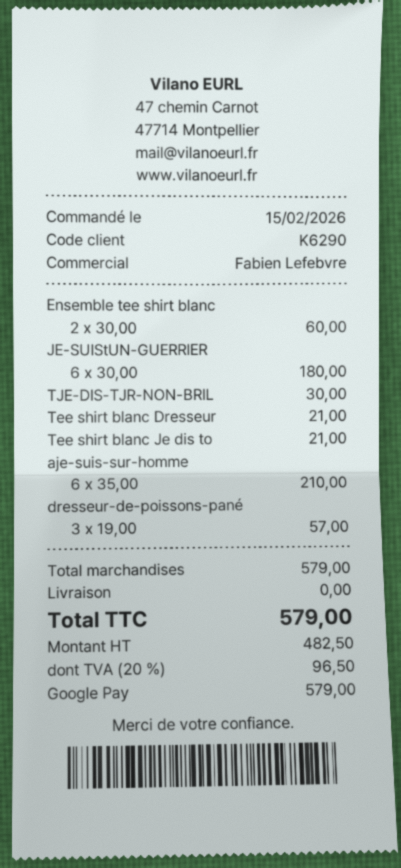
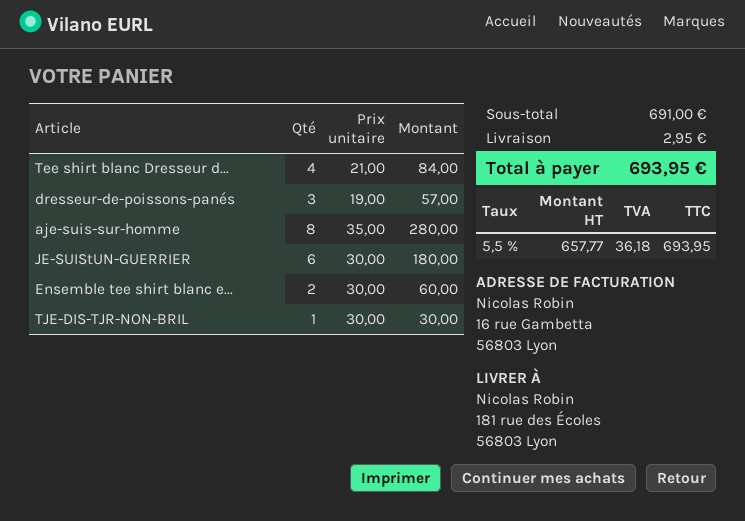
Tee shirt blanc Dresseur: 1 x 21.00 = 21.00 -> 4 x 21.00 = 84.00
Tee shirt blanc Je dis to: 1 x 21.00 = 21.00 -> none
aje-suis-sur-homme: 6 x 35.00 = 210.00 -> 8 x 35.00 = 280.00
subtotal: 579.00 -> 691.00
shipping: 0.00 -> 2.95
net: 482.50 -> 657.77
tax: 20% = 96.50 -> 5.5% = 36.18
total: 579.00 -> 693.95

